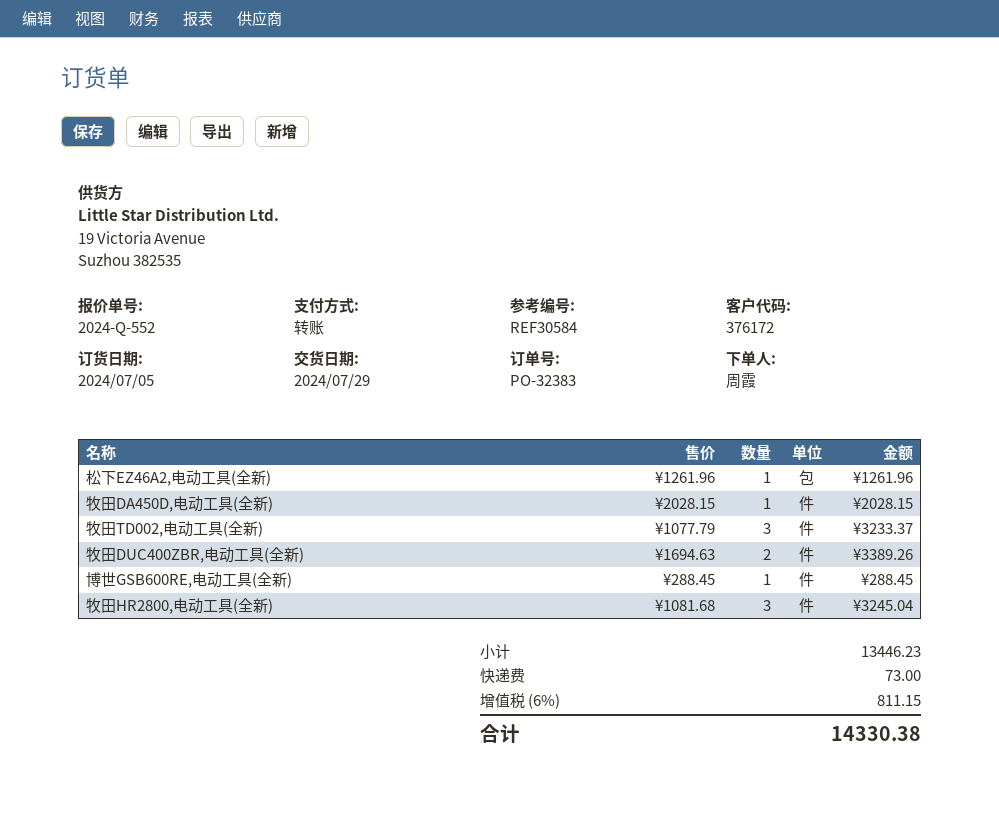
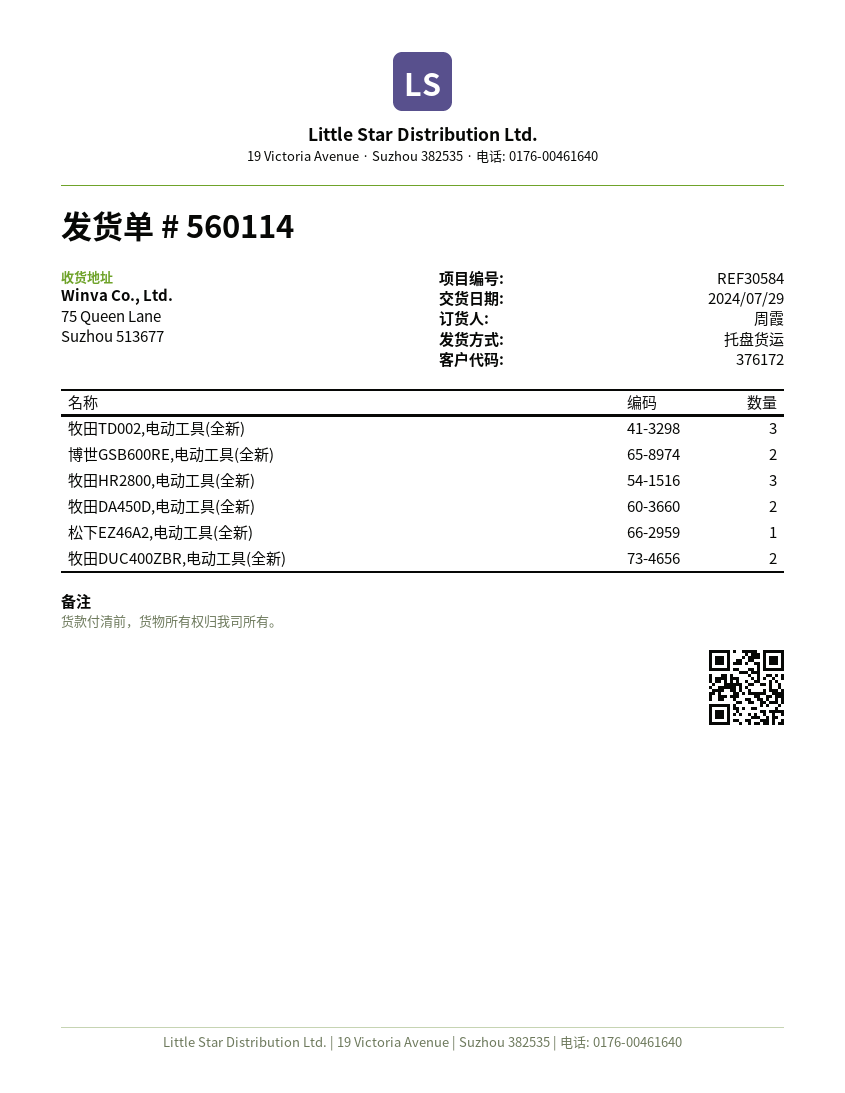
牧田DA450D,电动工具(全新): 1 -> 2
博世GSB600RE,电动工具(全新): 1 -> 2

